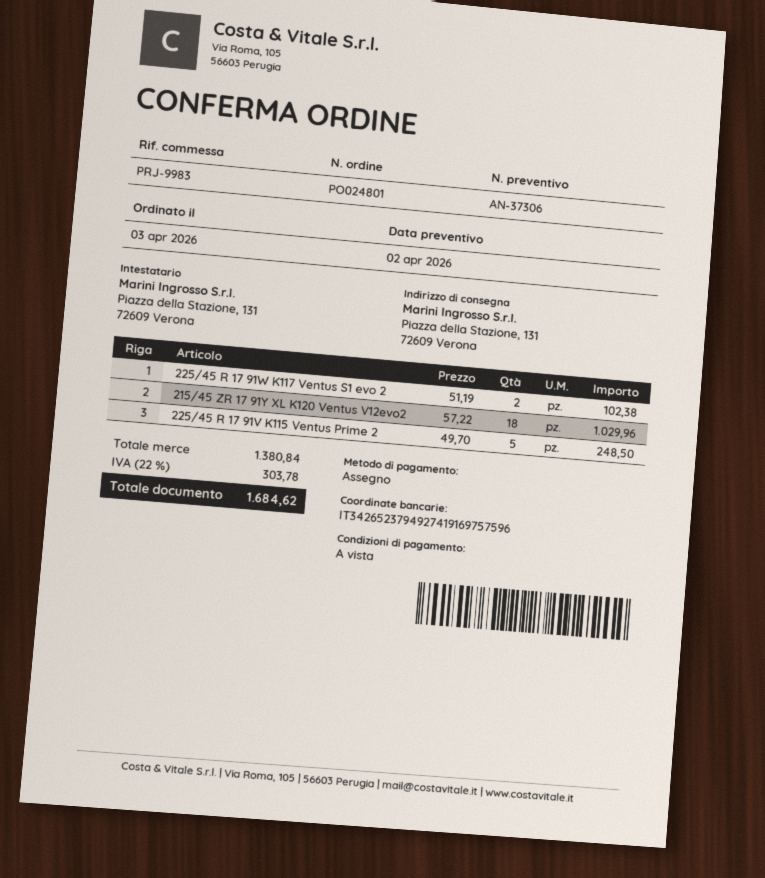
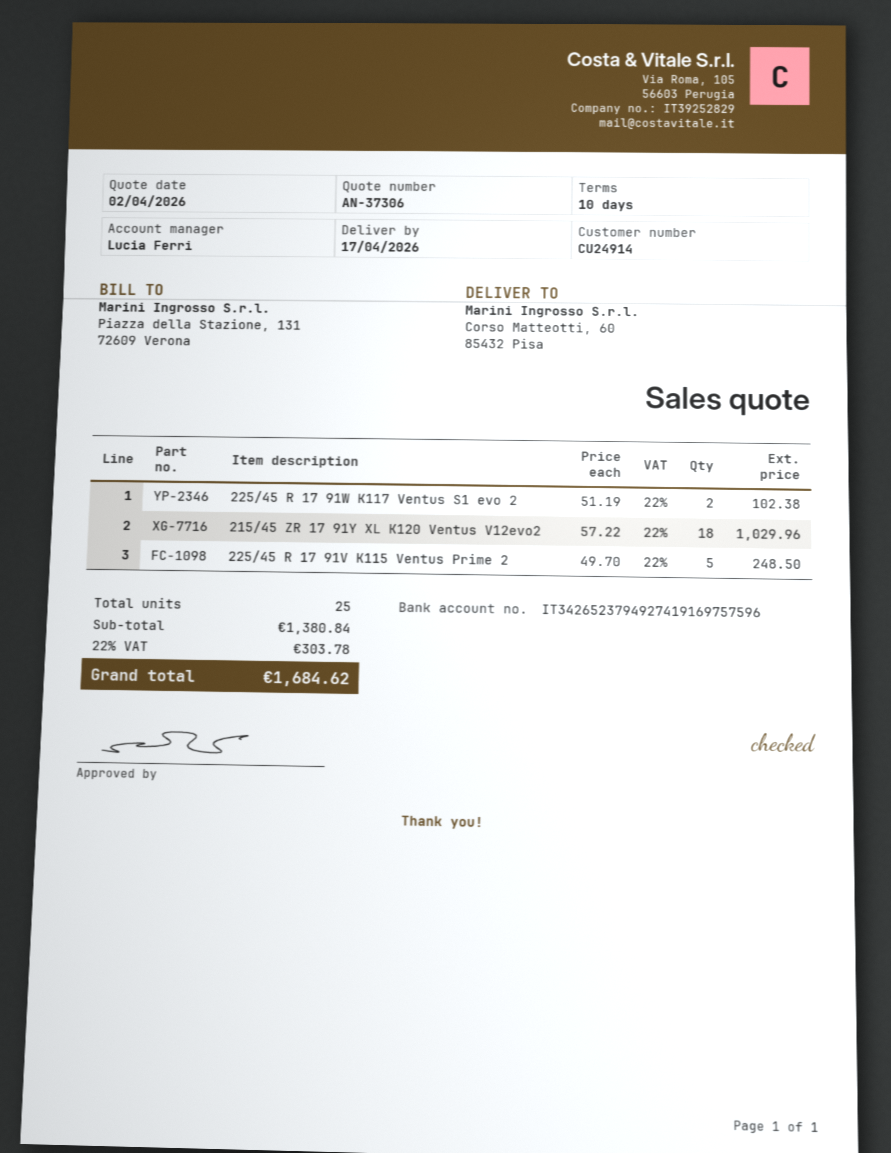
payment terms: on receipt -> 10 days
ship to: Piazza della Stazione, 131, 72609 Verona -> Corso Matteotti, 60, 85432 Pisa

